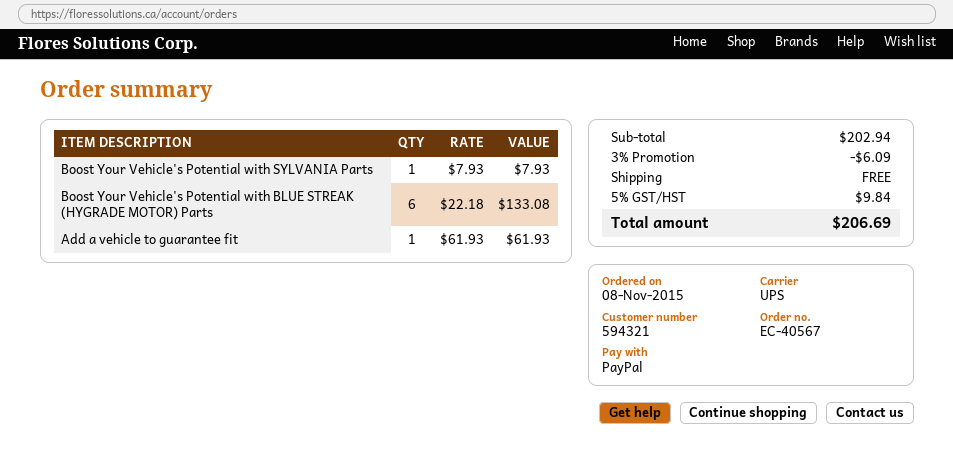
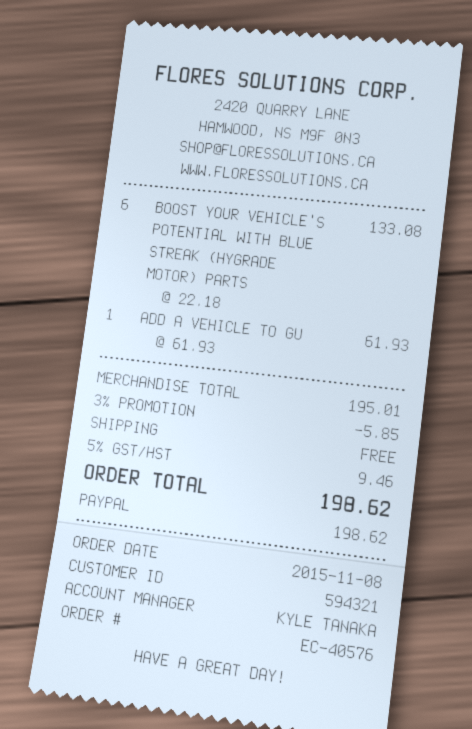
order number: EC-40567 -> EC-40576
Boost Your Vehicle's Potential with SYLVANIA Parts: 1 x 7.93 = 7.93 -> none
subtotal: 202.94 -> 195.01
discount: 3% = 6.09 -> 3% = 5.85
tax: 5% = 9.84 -> 5% = 9.46
total: 206.69 -> 198.62

